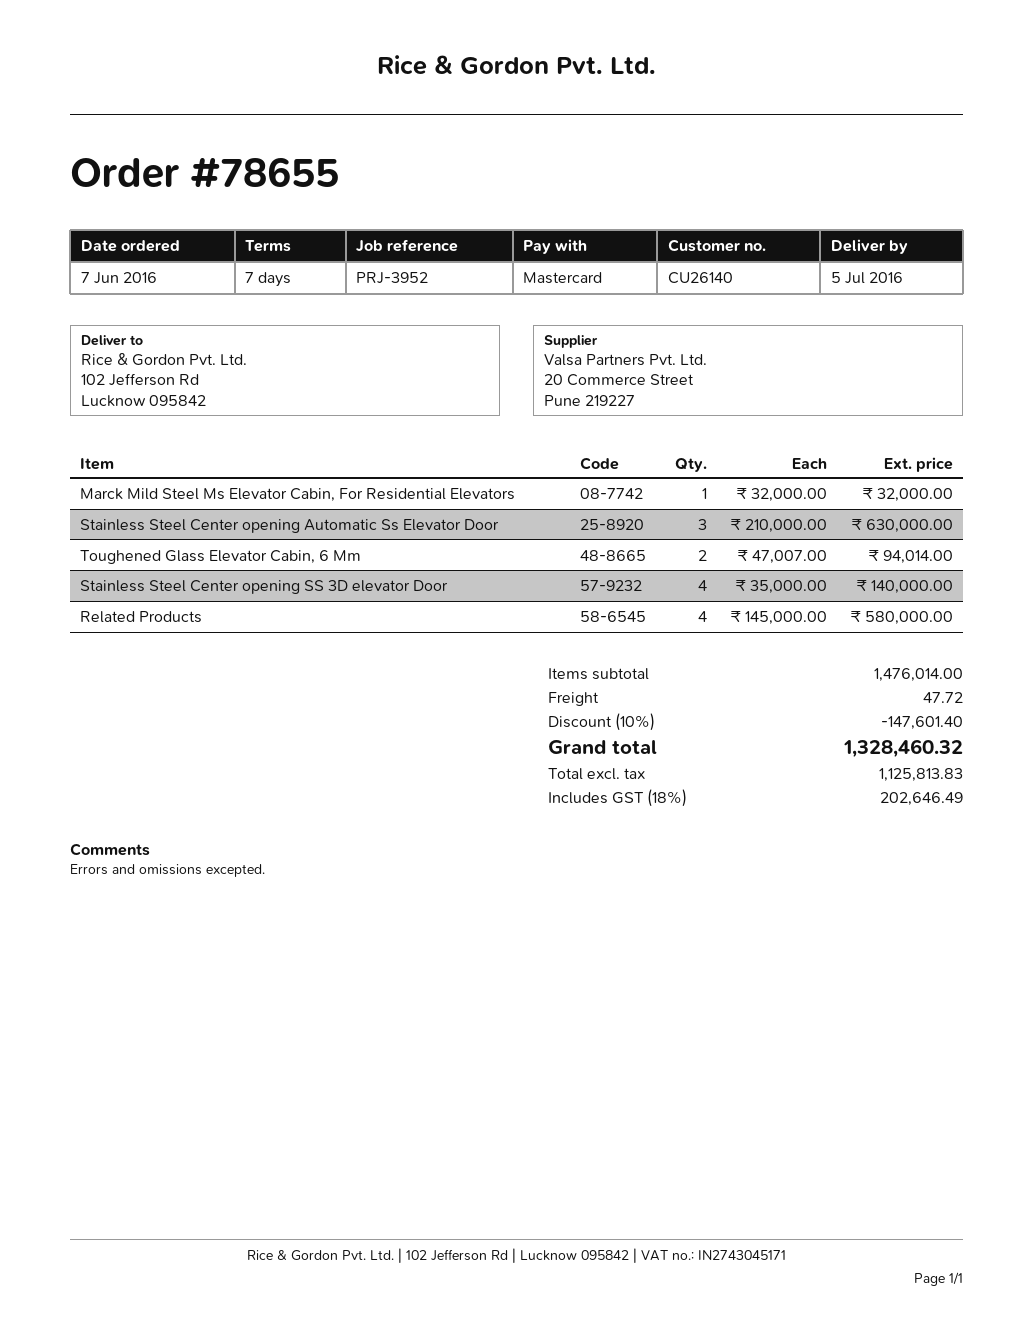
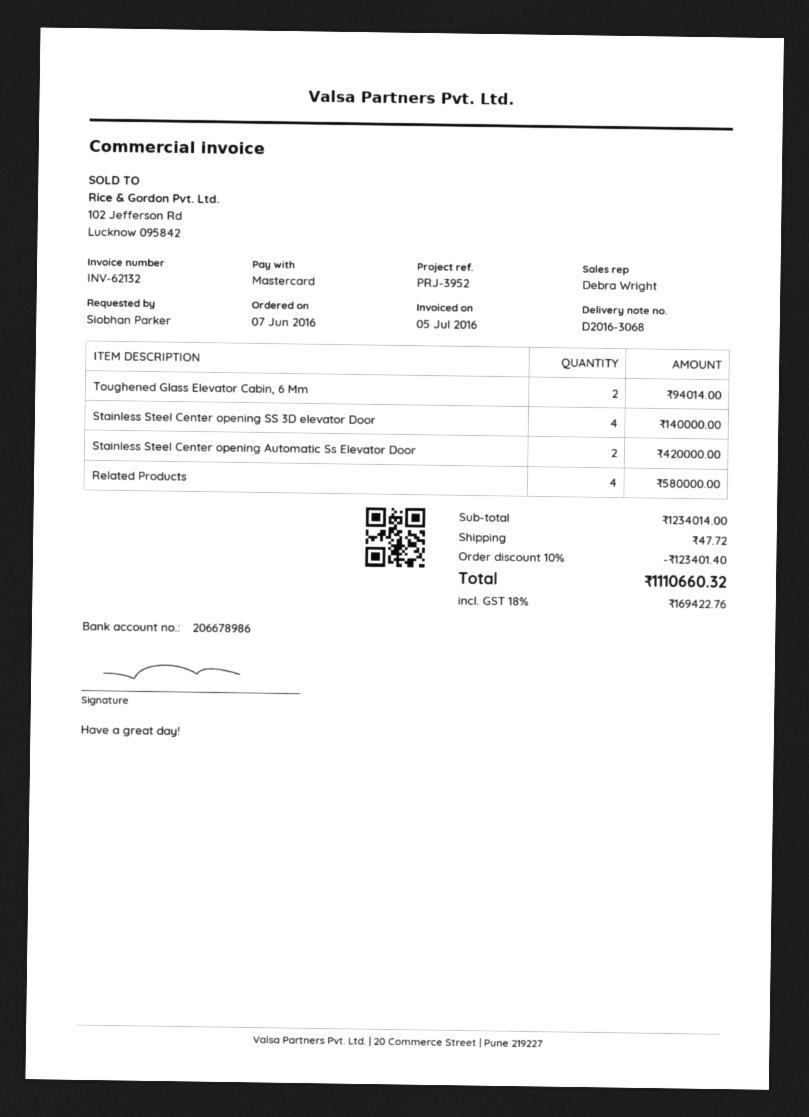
Marck Mild Steel Ms Elevator Cabin, For Residential Elevators: 1 for 32000.00 -> none
Stainless Steel Center opening Automatic Ss Elevator Door: 3 for 630000.00 -> 2 for 420000.00
subtotal: 1476014.00 -> 1234014.00
discount: 10% = 147601.40 -> 10% = 123401.40
tax: 18% = 202646.49 -> 18% = 169422.76
total: 1328460.32 -> 1110660.32

